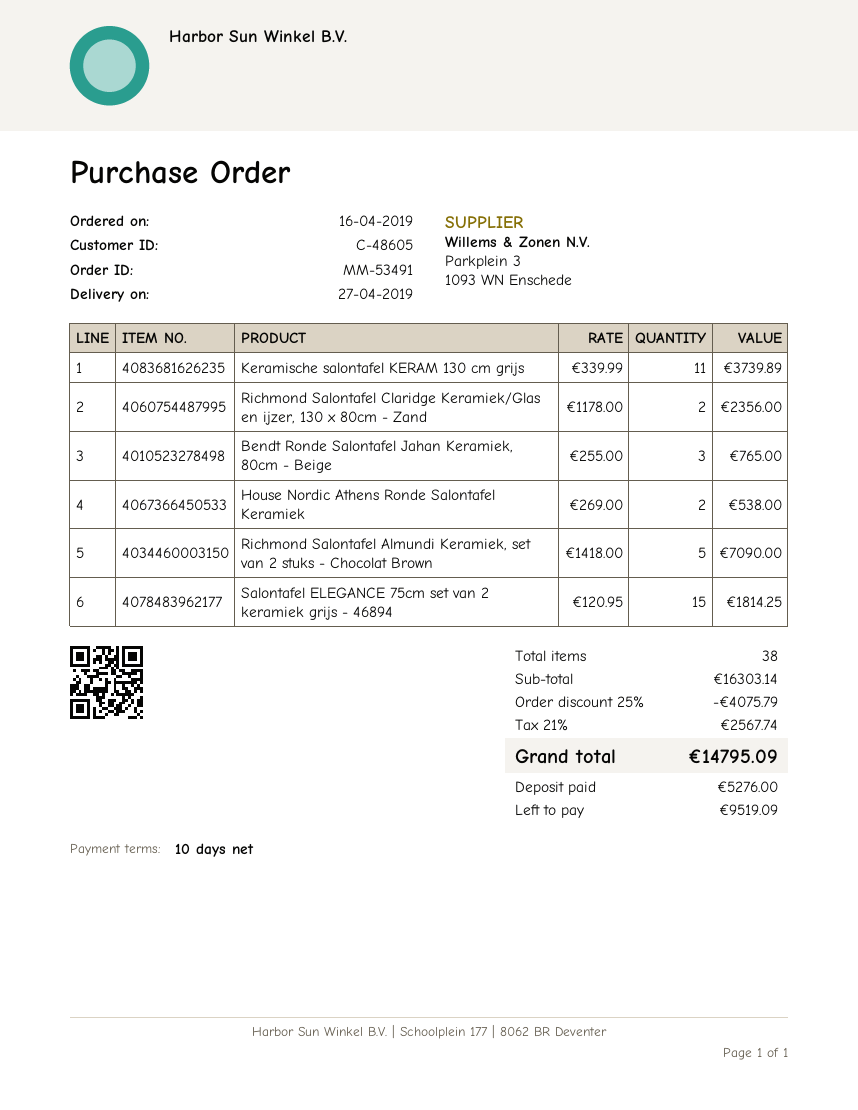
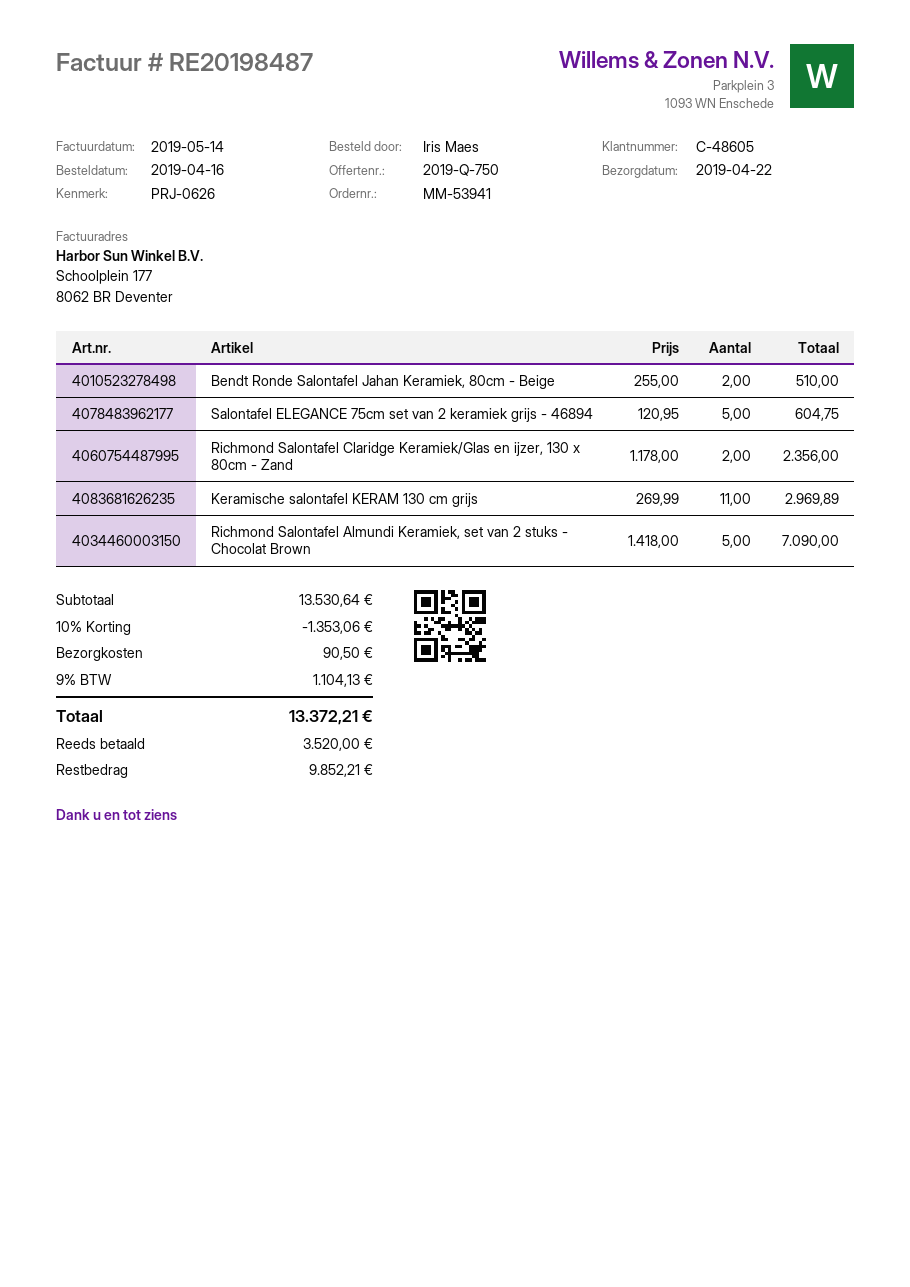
order number: MM-53491 -> MM-53941
delivery date: 2019-04-27 -> 2019-04-22
Keramische salontafel KERAM 130 cm grijs: 11 x 339.99 = 3739.89 -> 11 x 269.99 = 2969.89
Bendt Ronde Salontafel Jahan Keramiek, 80cm - Beige: 3 x 255.00 = 765.00 -> 2 x 255.00 = 510.00
House Nordic Athens Ronde Salontafel Keramiek: 2 x 269.00 = 538.00 -> none
Salontafel ELEGANCE 75cm set van 2 keramiek grijs - 46894: 15 x 120.95 = 1814.25 -> 5 x 120.95 = 604.75
subtotal: 16303.14 -> 13530.64
discount: 25% = 4075.79 -> 10% = 1353.06
shipping: none -> 90.50
tax: 21% = 2567.74 -> 9% = 1104.13
total: 14795.09 -> 13372.21
deposit: 5276.00 -> 3520.00
balance: 9519.09 -> 9852.21

